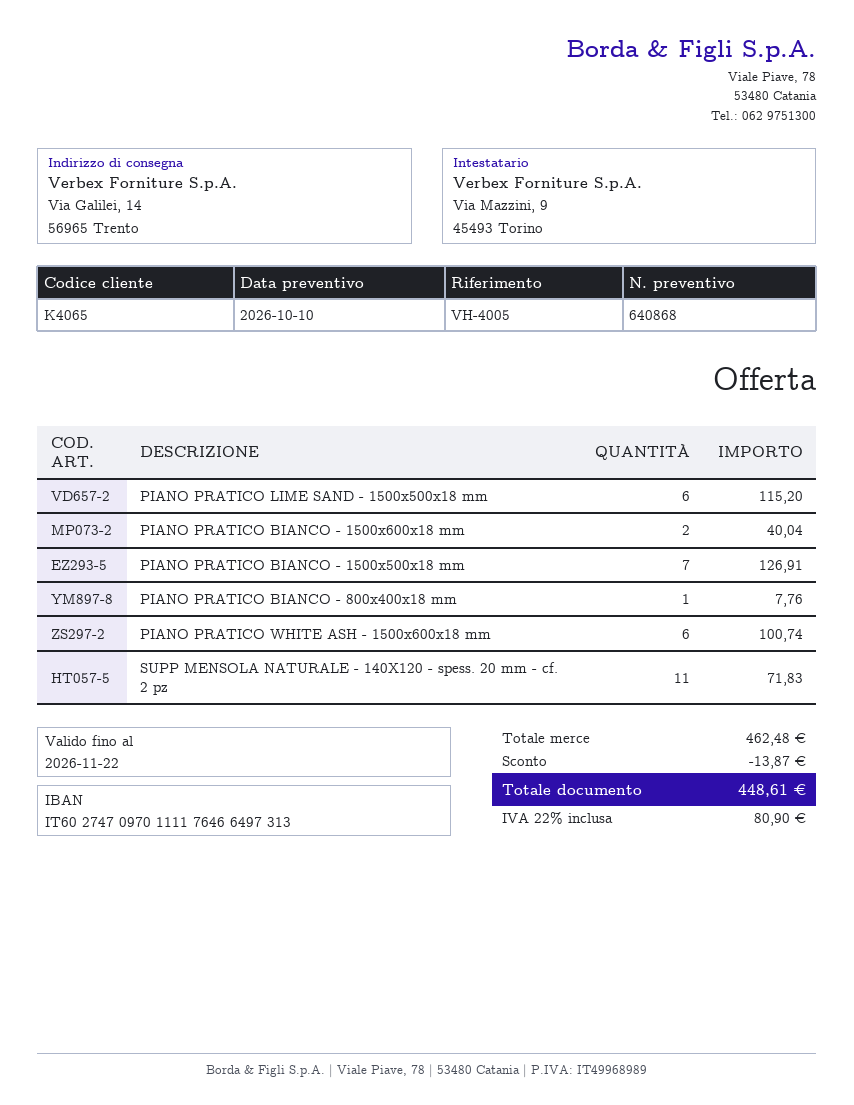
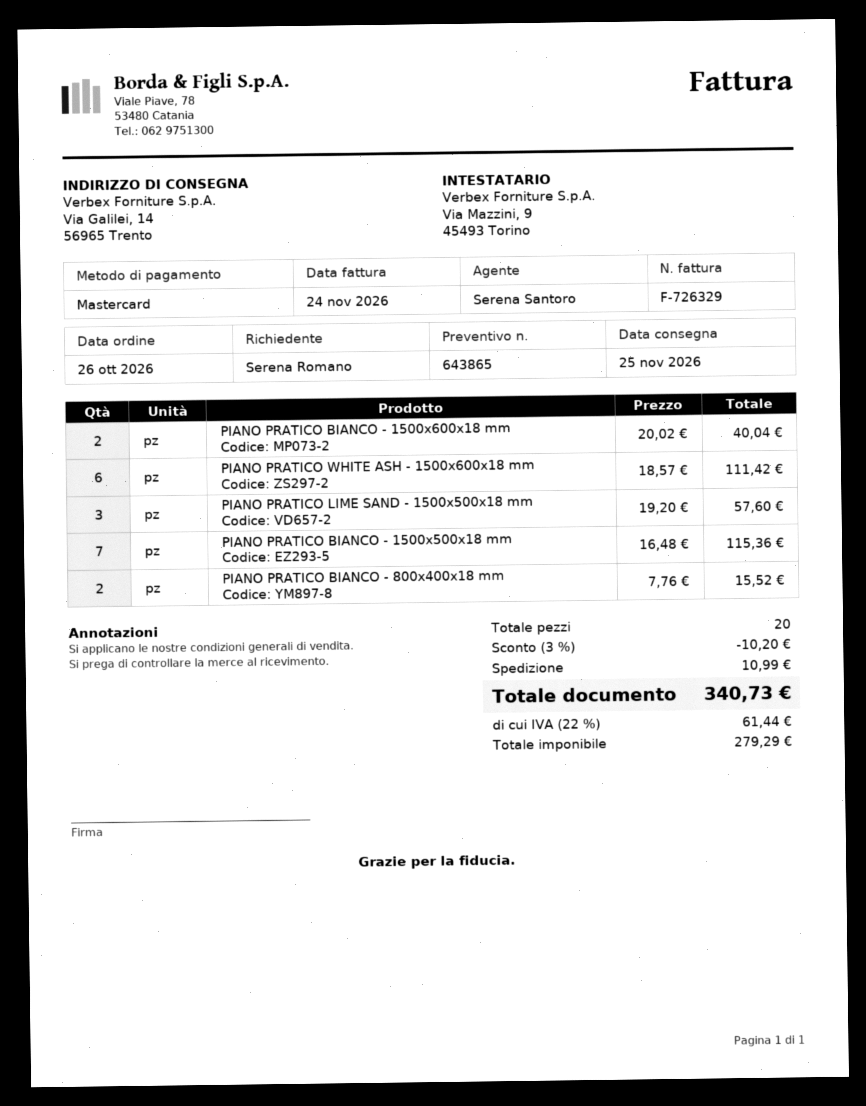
quote number: 640868 -> 643865
PIANO PRATICO LIME SAND - 1500x500x18 mm: 6 for 115.20 -> 3 for 57.60
PIANO PRATICO BIANCO - 1500x500x18 mm: 7 for 126.91 -> 7 for 115.36
PIANO PRATICO BIANCO - 800x400x18 mm: 1 for 7.76 -> 2 for 15.52
PIANO PRATICO WHITE ASH - 1500x600x18 mm: 6 for 100.74 -> 6 for 111.42
SUPP MENSOLA NATURALE - 140X120 - spess. 20 mm - cf. 2 pz: 11 for 71.83 -> none
discount: 13.87 -> 10.20
shipping: none -> 10.99
tax: 22% = 80.90 -> 22% = 61.44
total: 448.61 -> 340.73

